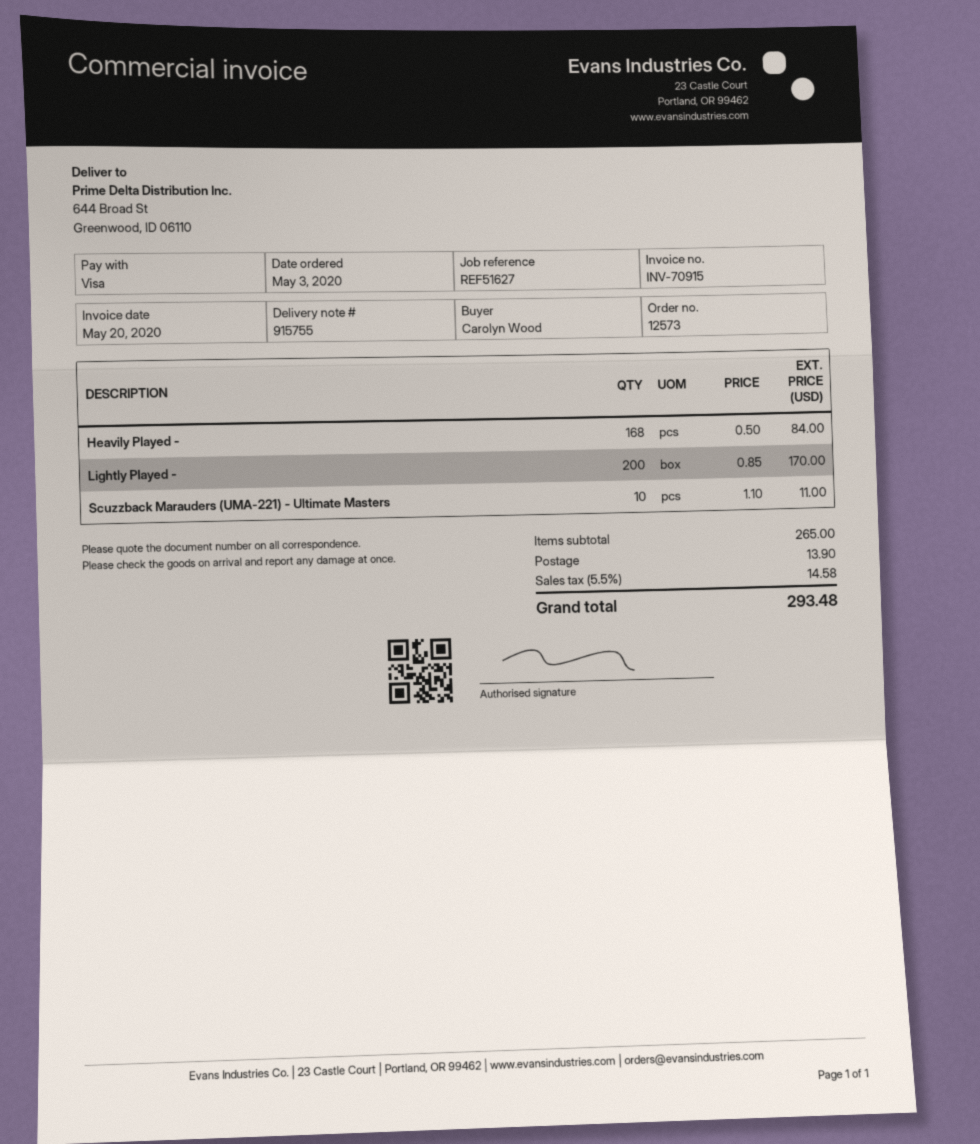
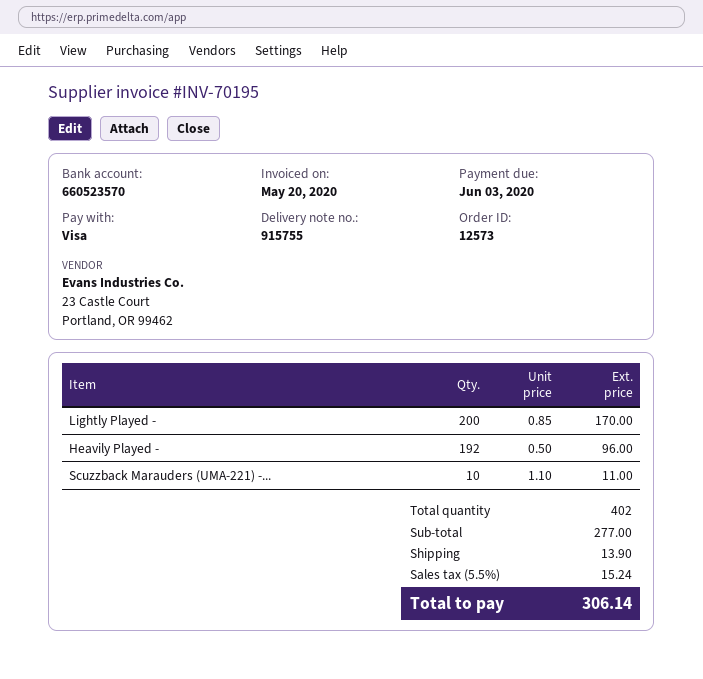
invoice number: INV-70915 -> INV-70195
Heavily Played -: 168 x 0.50 = 84.00 -> 192 x 0.50 = 96.00
subtotal: 265.00 -> 277.00
tax: 5.5% = 14.58 -> 5.5% = 15.24
total: 293.48 -> 306.14

